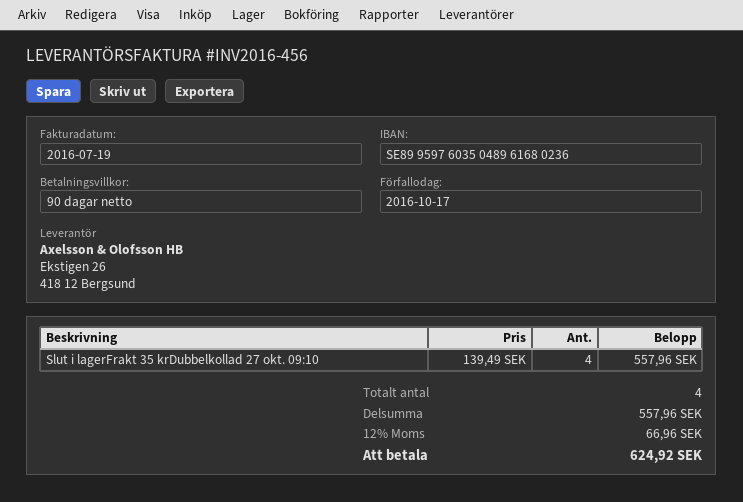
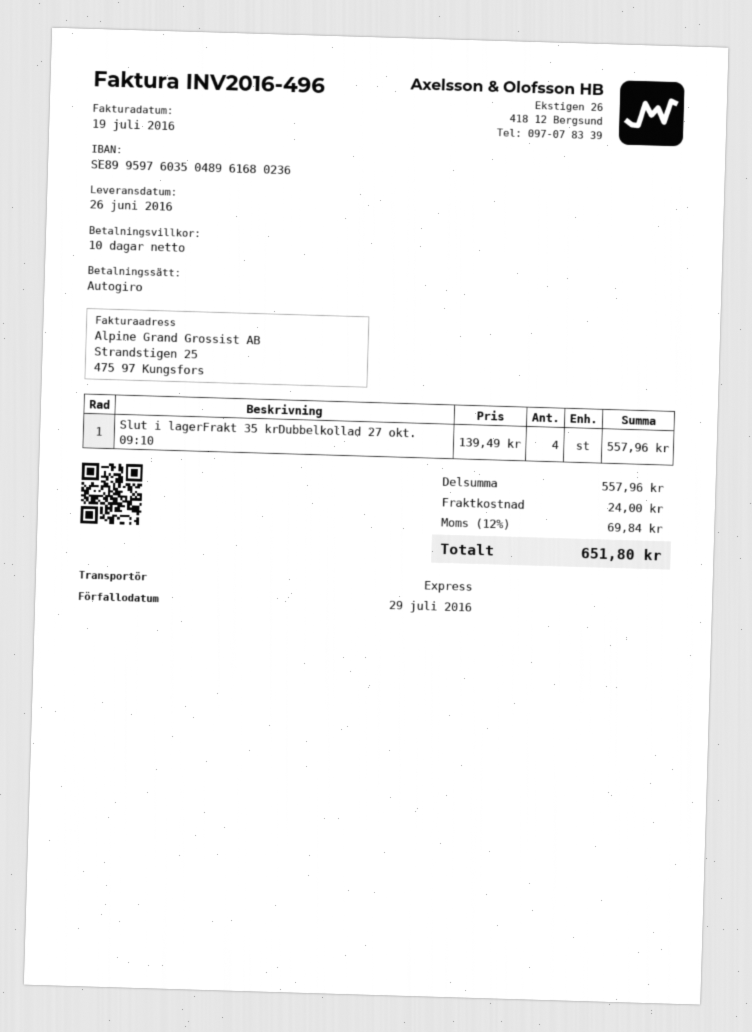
invoice number: INV2016-456 -> INV2016-496
payment terms: 90 days -> 10 days
due date: 2016-10-17 -> 2016-07-29
shipping: none -> 24.00
tax: 12% = 66.96 -> 12% = 69.84
total: 624.92 -> 651.80

